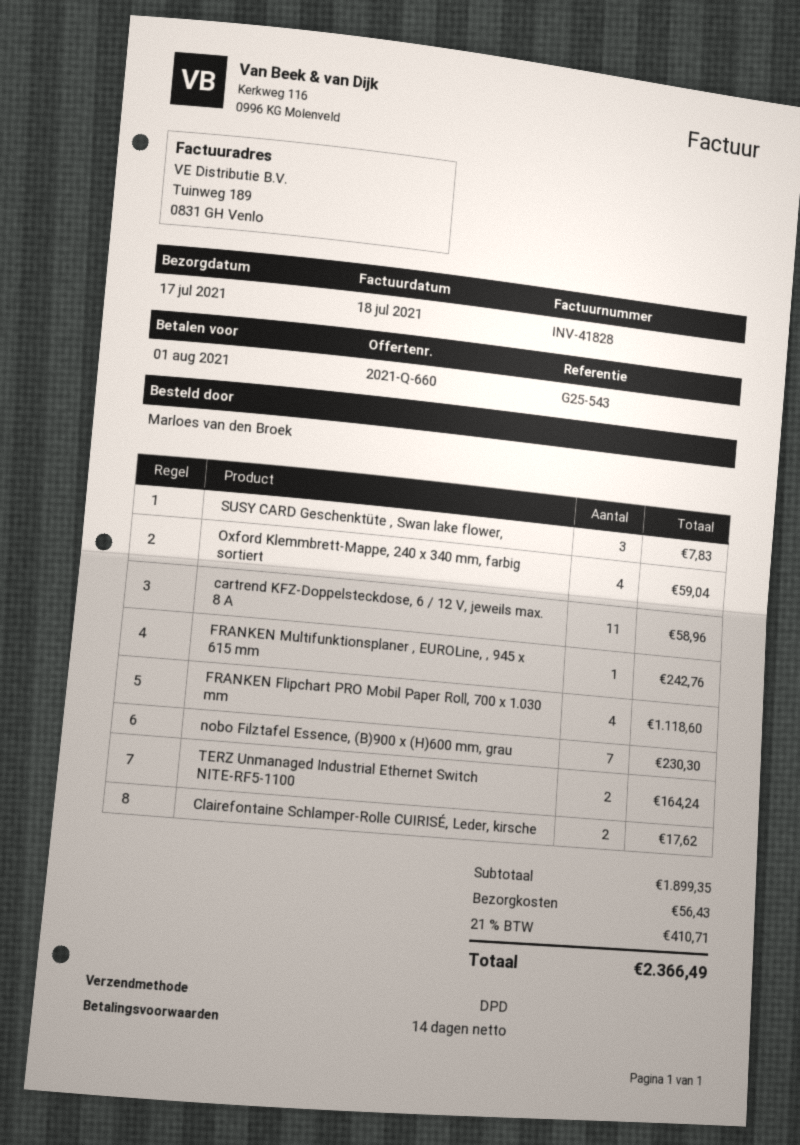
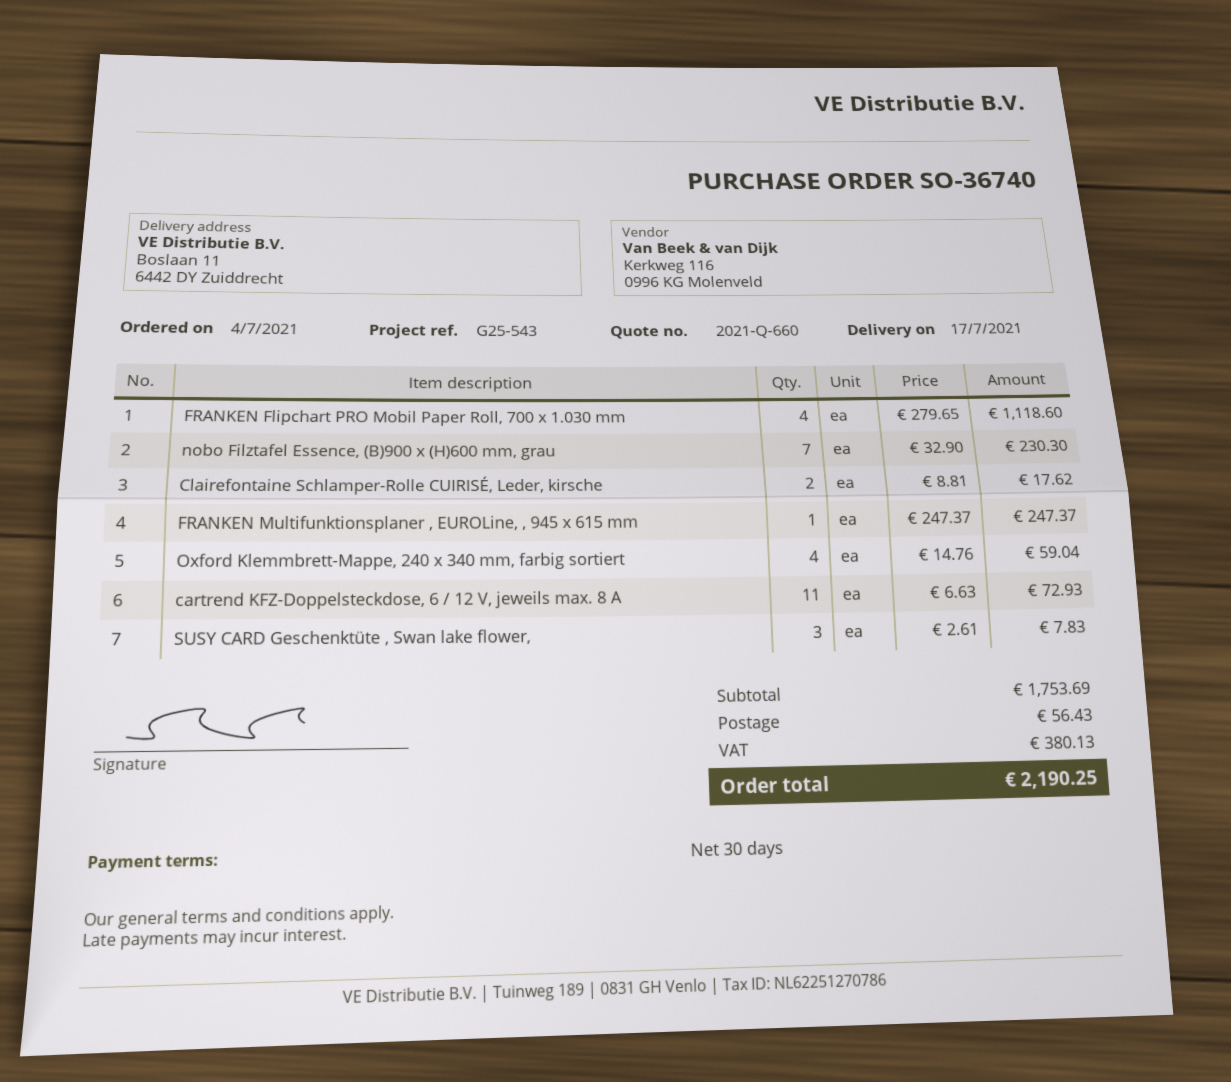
payment terms: 14 days -> 30 days
cartrend KFZ-Doppelsteckdose, 6 / 12 V, jeweils max. 8 A: 11 for 58.96 -> 11 for 72.93
FRANKEN Multifunktionsplaner , EUROLine, , 945 x 615 mm: 1 for 242.76 -> 1 for 247.37
TERZ Unmanaged Industrial Ethernet Switch NITE-RF5-1100: 2 for 164.24 -> none
subtotal: 1899.35 -> 1753.69
tax: 410.71 -> 380.13
total: 2366.49 -> 2190.25

